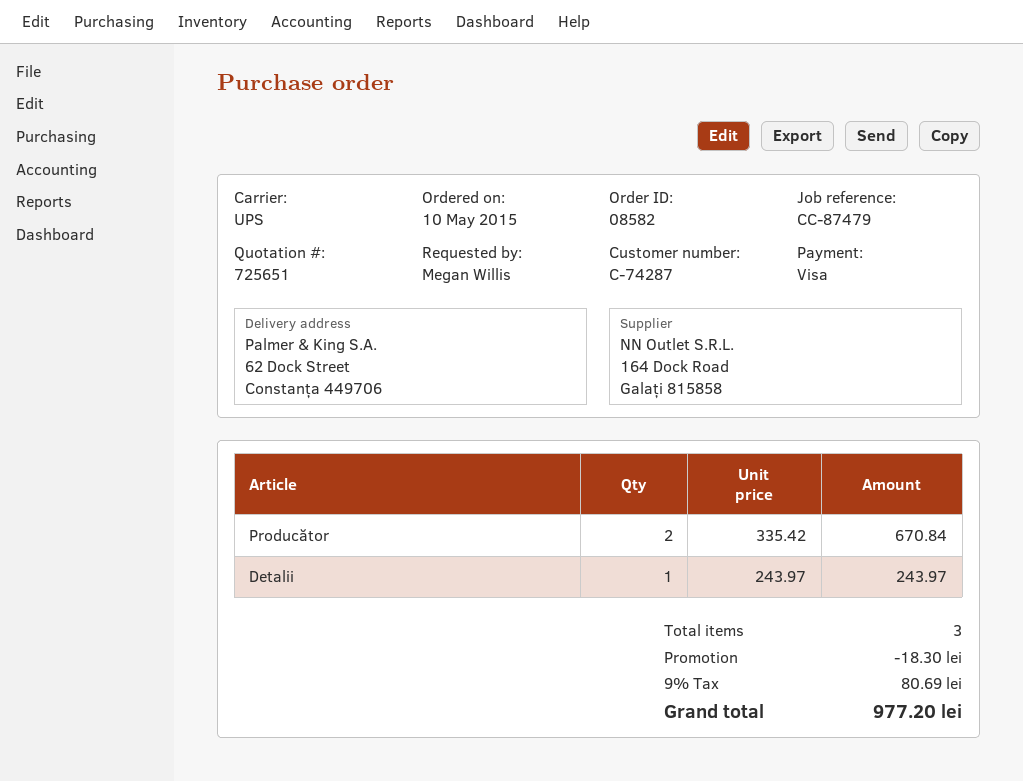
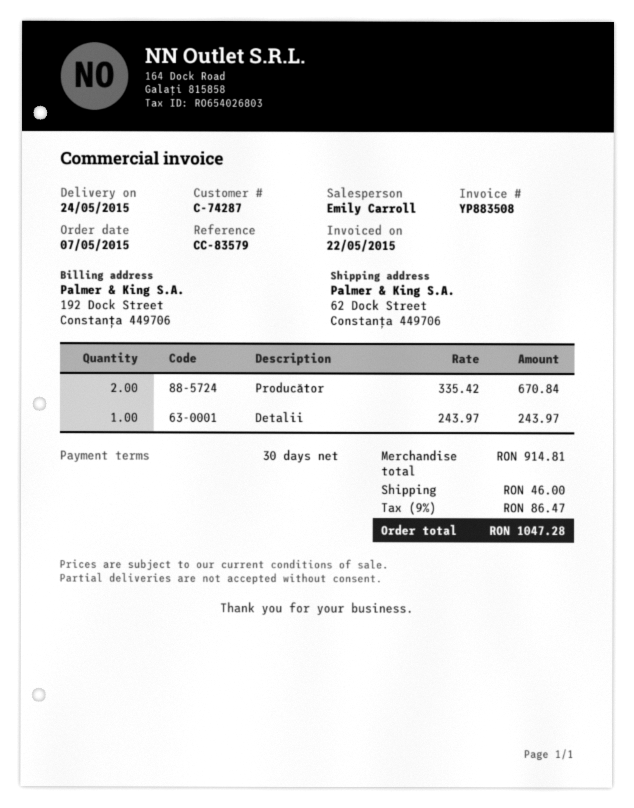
order date: 2015-05-10 -> 2015-05-07
reference: CC-87479 -> CC-83579
discount: 18.30 -> none
shipping: none -> 46.00
tax: 9% = 80.69 -> 9% = 86.47
total: 977.20 -> 1047.28

